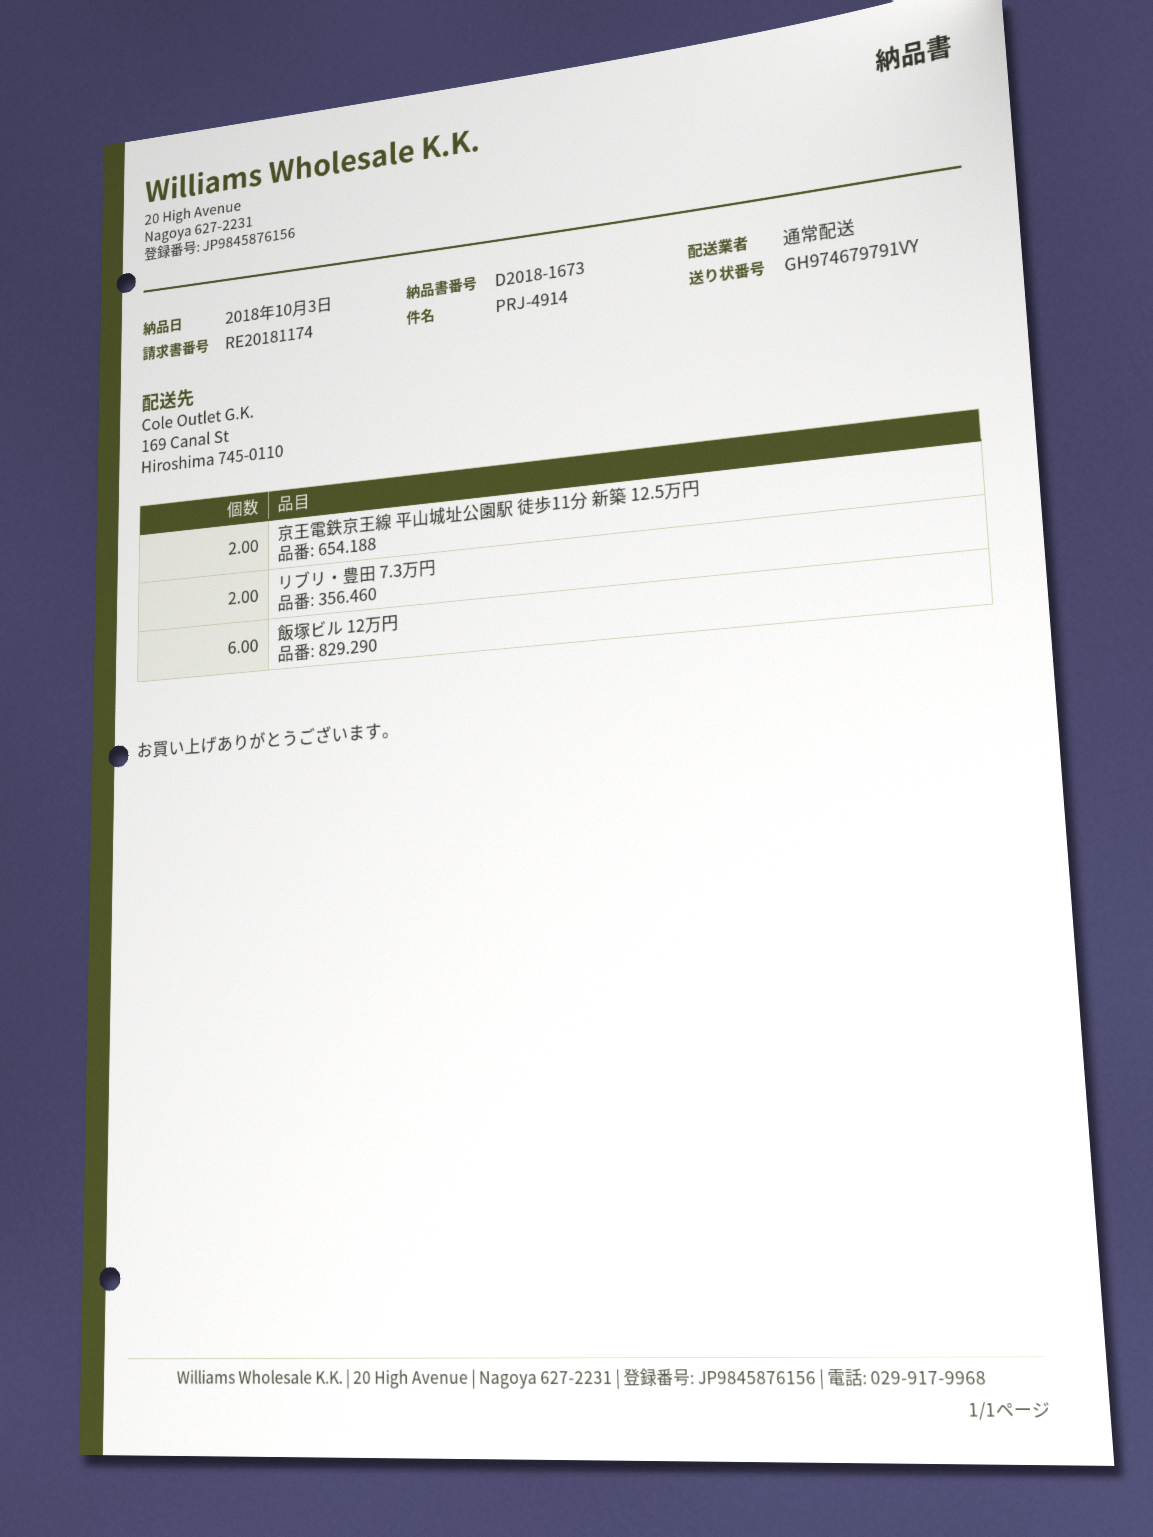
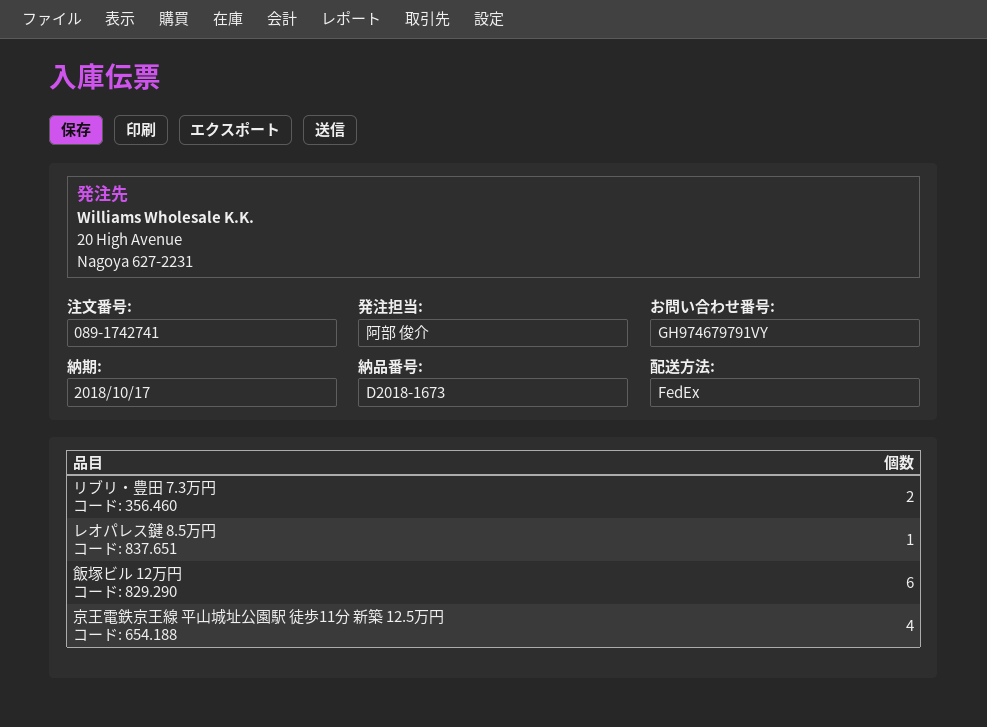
delivery date: 2018-10-03 -> 2018-10-17
shipping method: standard -> FedEx
京王電鉄京王線 平山城址公園駅 徒歩11分 新築 12.5万円: 2 -> 4
レオパレス鍵 8.5万円: none -> 1

